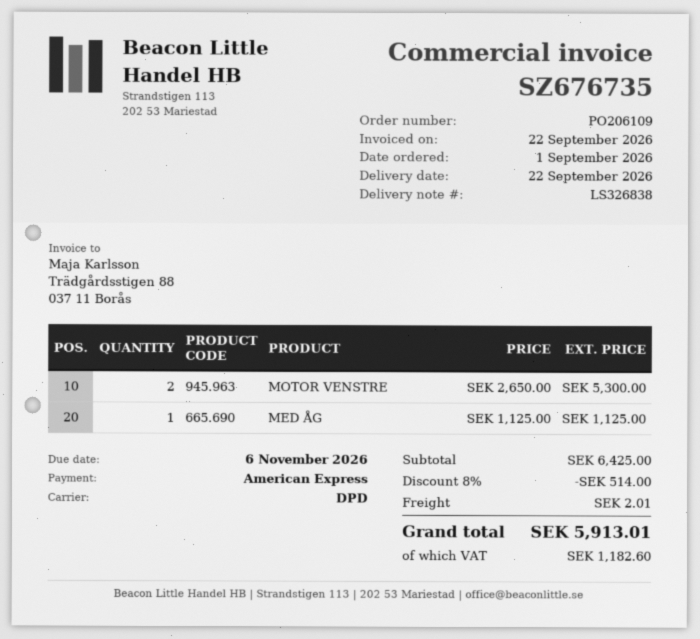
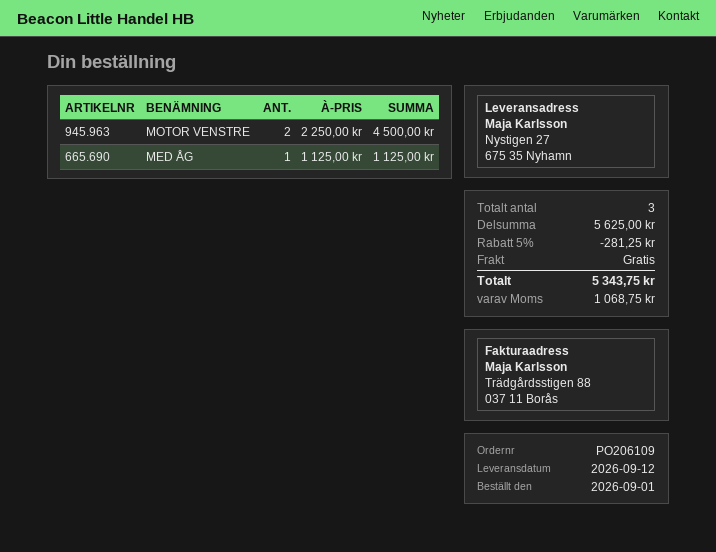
delivery date: 2026-09-22 -> 2026-09-12
MOTOR VENSTRE: 2 x 2650.00 = 5300.00 -> 2 x 2250.00 = 4500.00
subtotal: 6425.00 -> 5625.00
discount: 8% = 514.00 -> 5% = 281.25
shipping: 2.01 -> 0.00
tax: 1182.60 -> 1068.75
total: 5913.01 -> 5343.75

